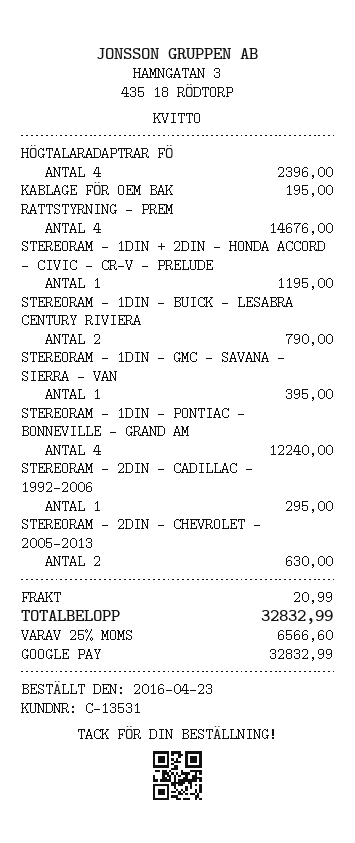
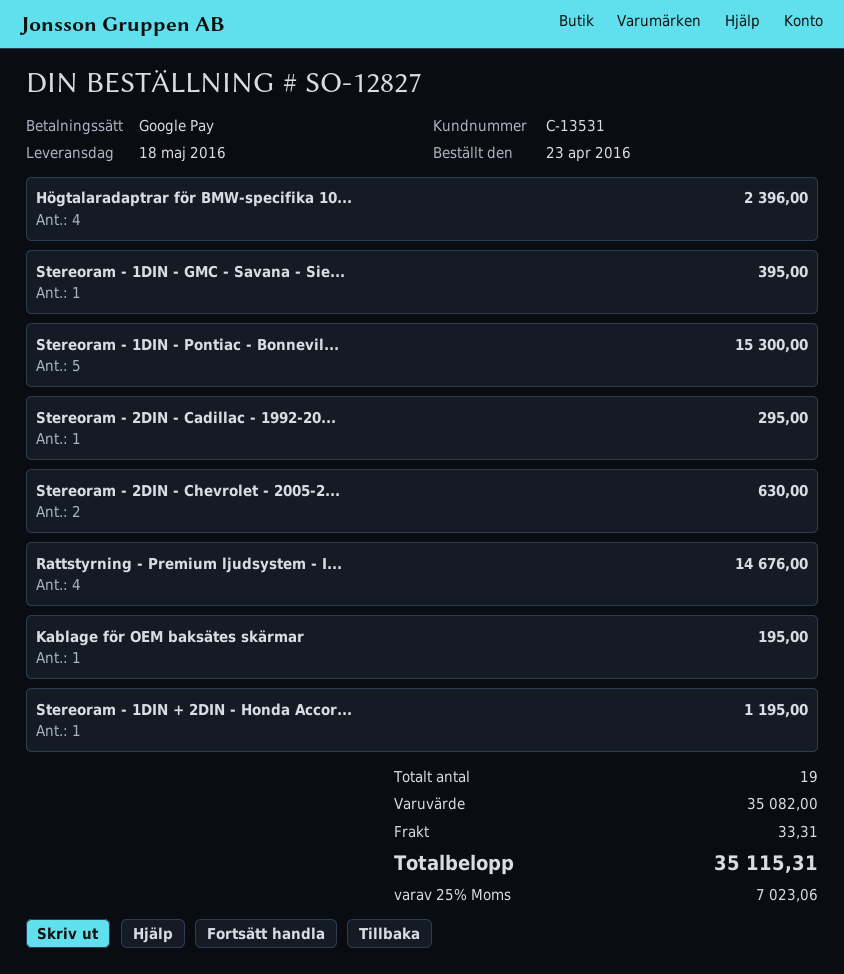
STEREORAM - 1DIN - BUICK - LESABRA CENTURY RIVIERA: 2 for 790.00 -> none
STEREORAM - 1DIN - PONTIAC - BONNEVILLE - GRAND AM: 4 for 12240.00 -> 5 for 15300.00
shipping: 20.99 -> 33.31
tax: 25% = 6566.60 -> 25% = 7023.06
total: 32832.99 -> 35115.31

